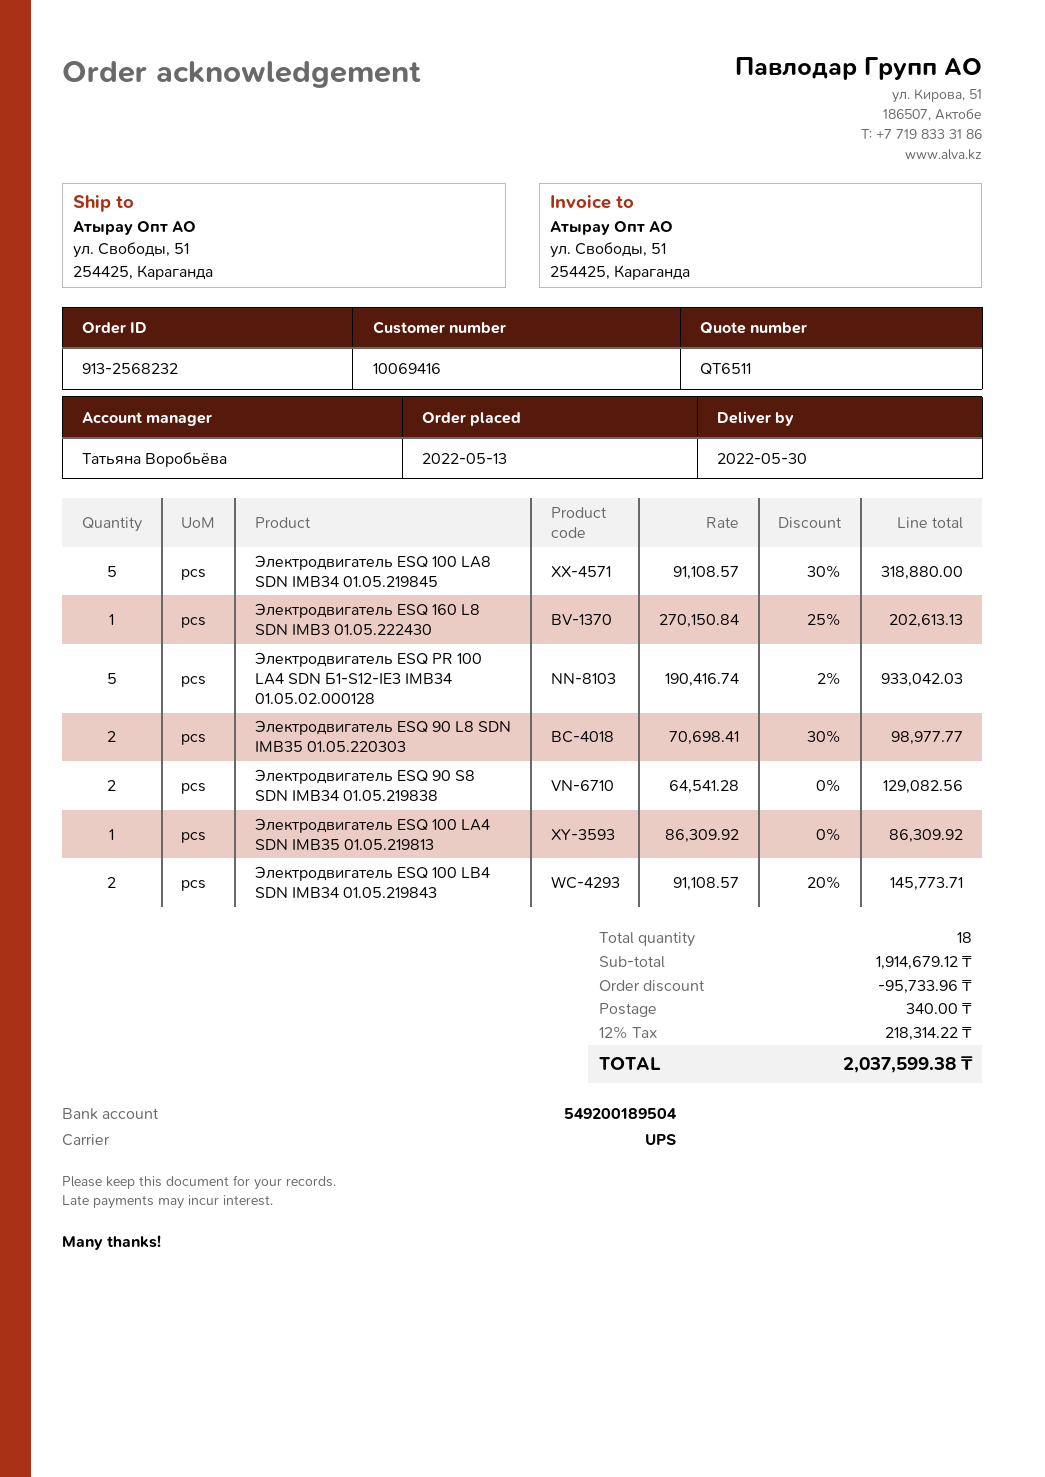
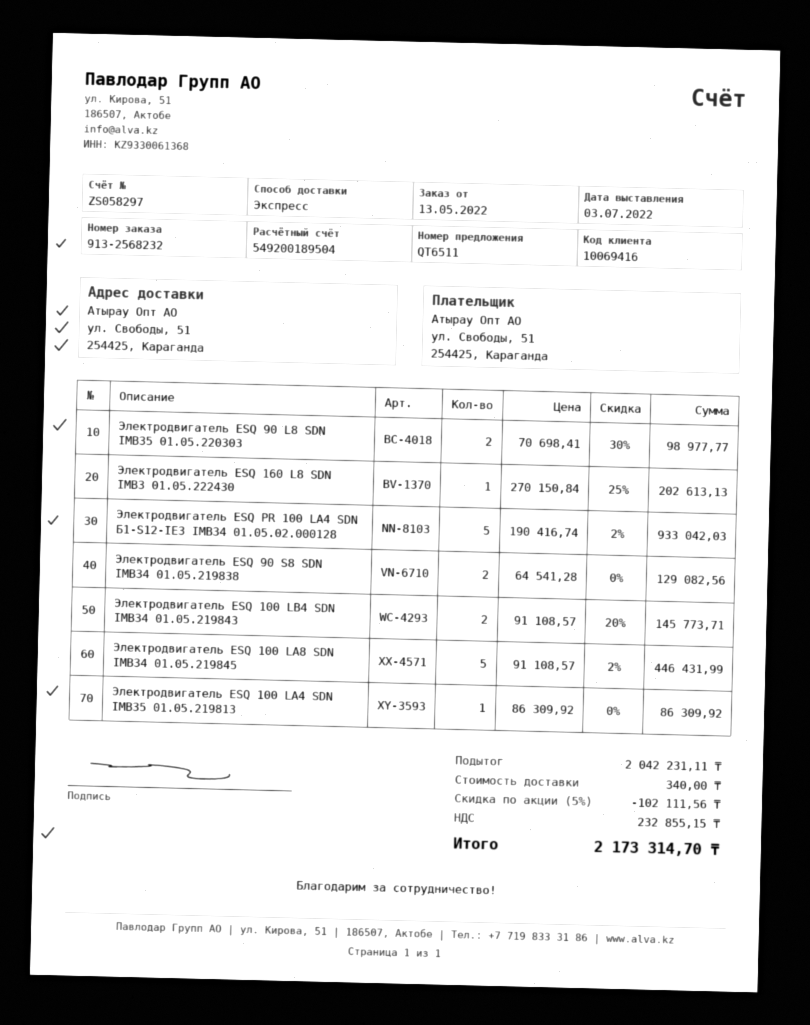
shipping method: UPS -> express
Электродвигатель ESQ 100 LA8 SDN IMB34 01.05.219845: 5 x 91108.57 - 30% = 318880.00 -> 5 x 91108.57 - 2% = 446431.99
subtotal: 1914679.12 -> 2042231.11
discount: 95733.96 -> 102111.56
tax: 218314.22 -> 232855.15
total: 2037599.38 -> 2173314.70

